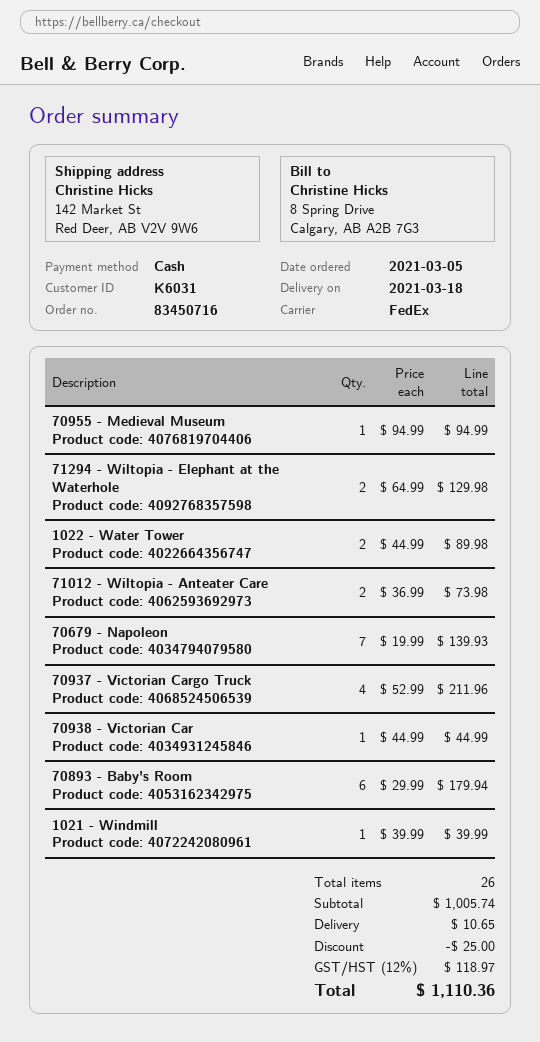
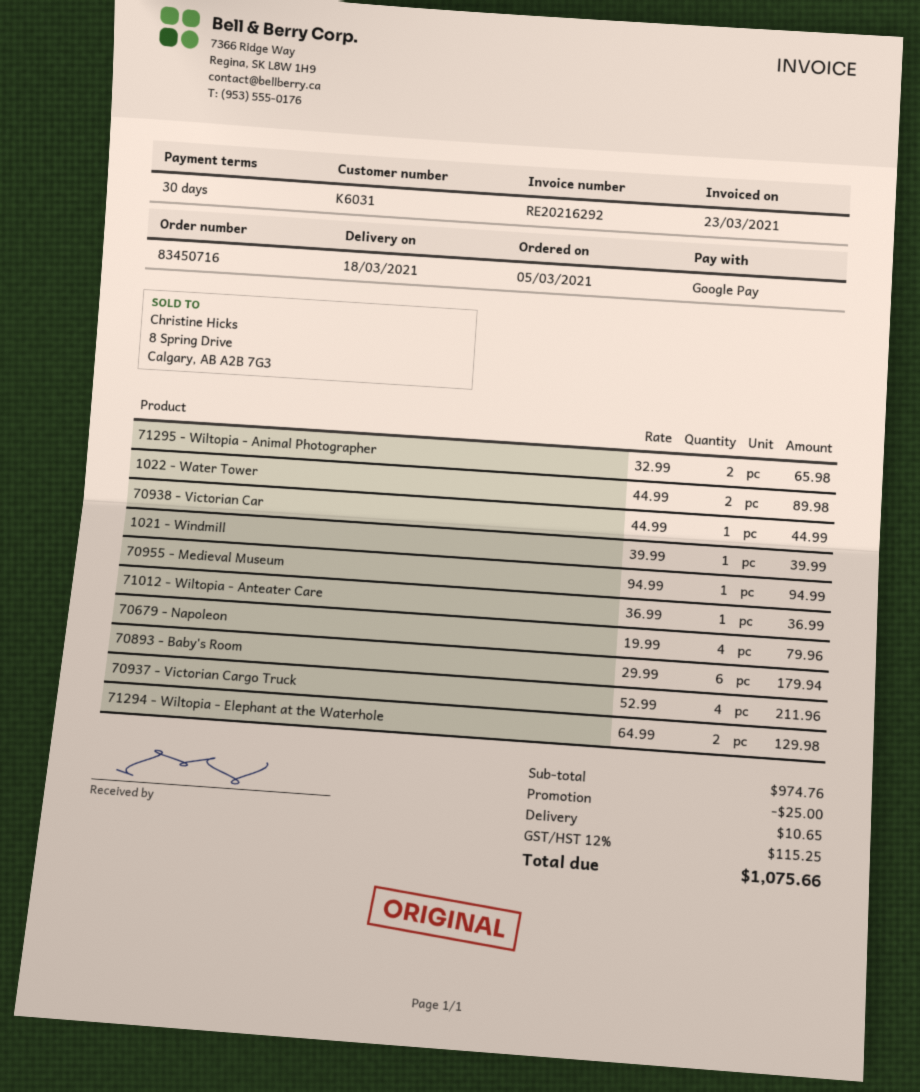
payment method: cash -> Google Pay
71012 - Wiltopia - Anteater Care: 2 x 36.99 = 73.98 -> 1 x 36.99 = 36.99
70679 - Napoleon: 7 x 19.99 = 139.93 -> 4 x 19.99 = 79.96
71295 - Wiltopia - Animal Photographer: none -> 2 x 32.99 = 65.98
subtotal: 1005.74 -> 974.76
tax: 12% = 118.97 -> 12% = 115.25
total: 1110.36 -> 1075.66

